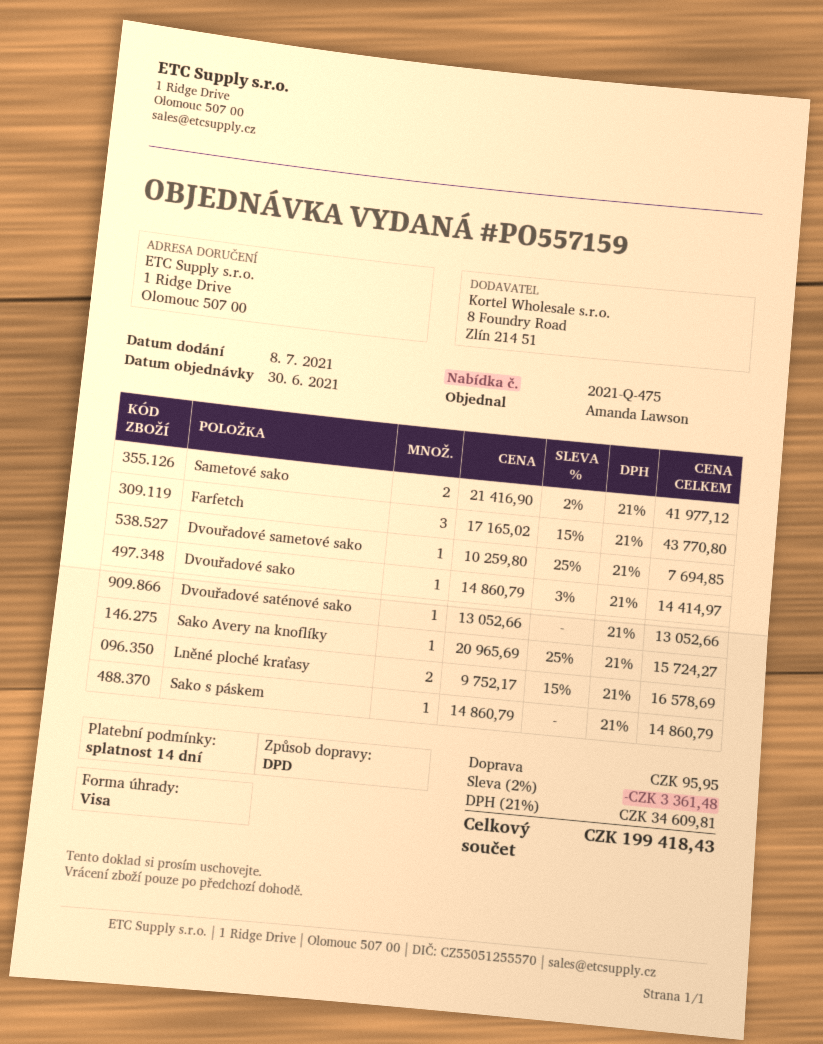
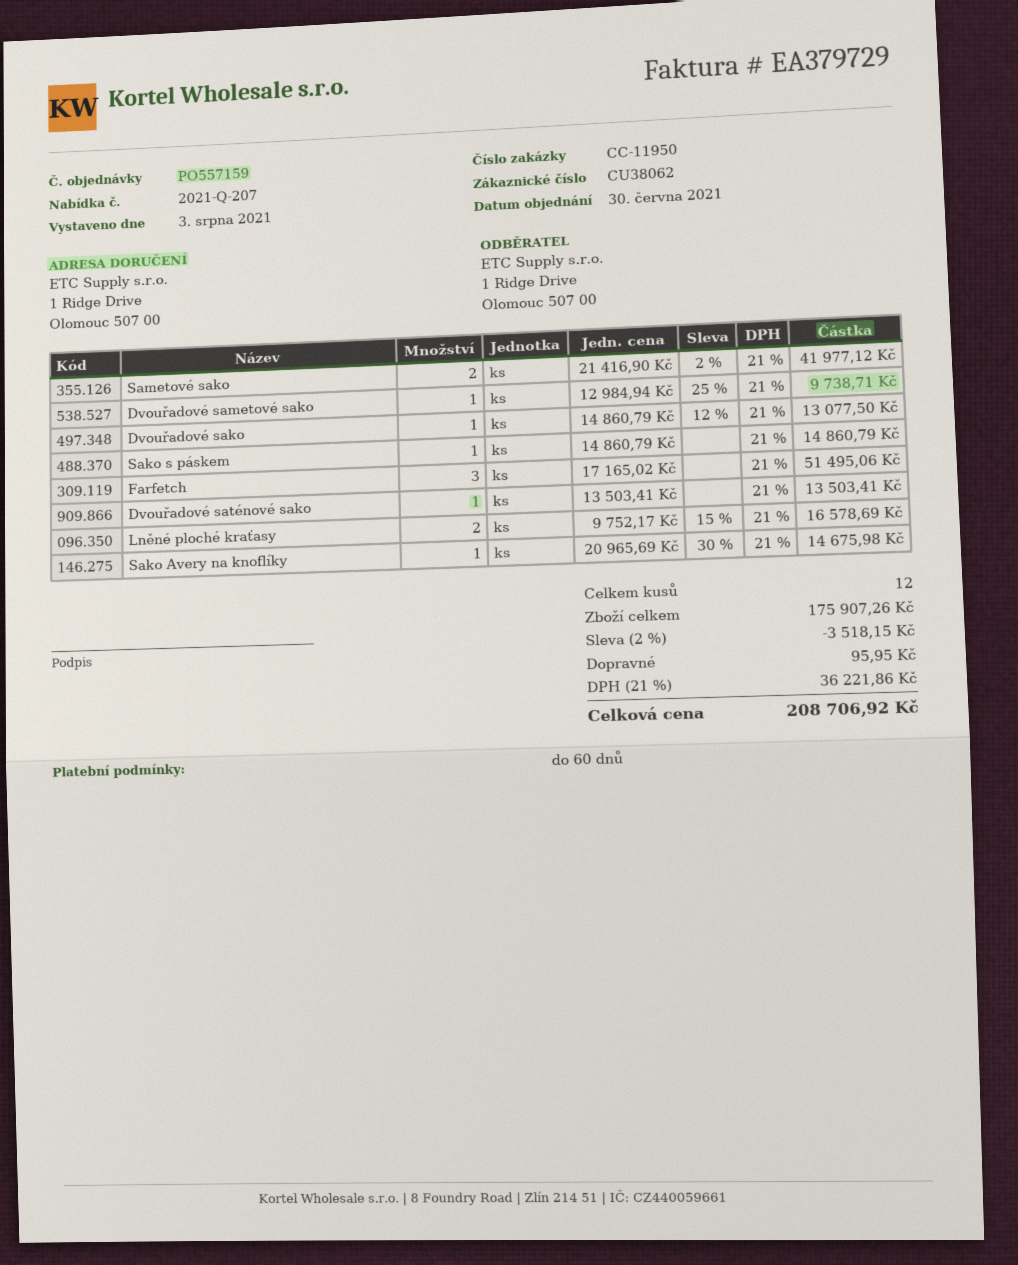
quote number: 2021-Q-475 -> 2021-Q-207
payment terms: 14 days -> 60 days
Farfetch: 3 x 17165.02 - 15% = 43770.80 -> 3 x 17165.02 = 51495.06
Dvouřadové sametové sako: 1 x 10259.80 - 25% = 7694.85 -> 1 x 12984.94 - 25% = 9738.71
Dvouřadové sako: 1 x 14860.79 - 3% = 14414.97 -> 1 x 14860.79 - 12% = 13077.50
Dvouřadové saténové sako: 1 x 13052.66 = 13052.66 -> 1 x 13503.41 = 13503.41
Sako Avery na knoflíky: 1 x 20965.69 - 25% = 15724.27 -> 1 x 20965.69 - 30% = 14675.98
discount: 2% = 3361.48 -> 2% = 3518.15
tax: 21% = 34609.81 -> 21% = 36221.86
total: 199418.43 -> 208706.92

